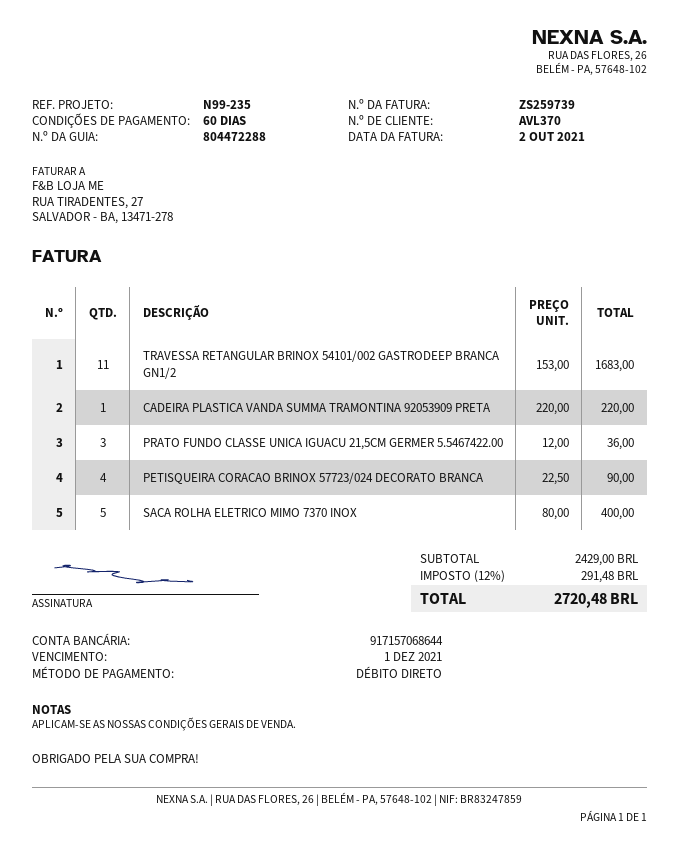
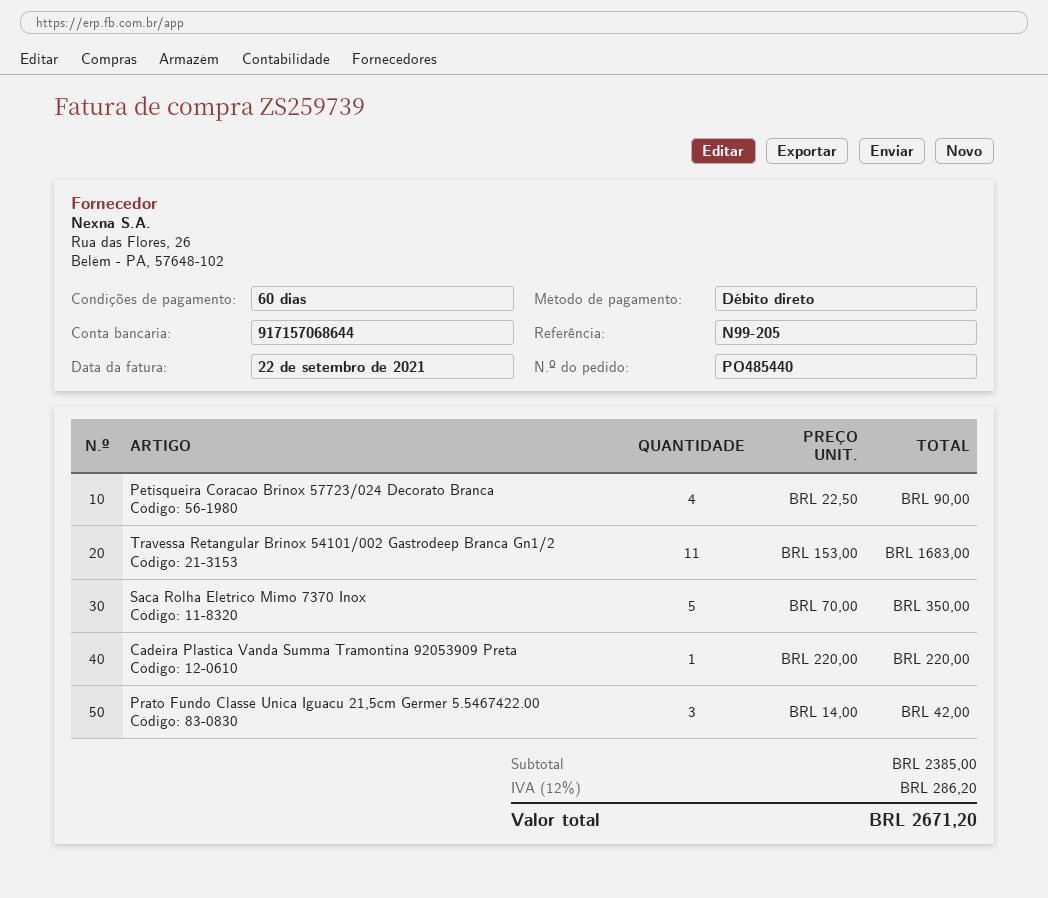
invoice date: 2021-10-02 -> 2021-09-22
reference: N99-235 -> N99-205
PRATO FUNDO CLASSE UNICA IGUACU 21,5CM GERMER 5.5467422.00: 3 x 12.00 = 36.00 -> 3 x 14.00 = 42.00
SACA ROLHA ELETRICO MIMO 7370 INOX: 5 x 80.00 = 400.00 -> 5 x 70.00 = 350.00
subtotal: 2429.00 -> 2385.00
tax: 12% = 291.48 -> 12% = 286.20
total: 2720.48 -> 2671.20

